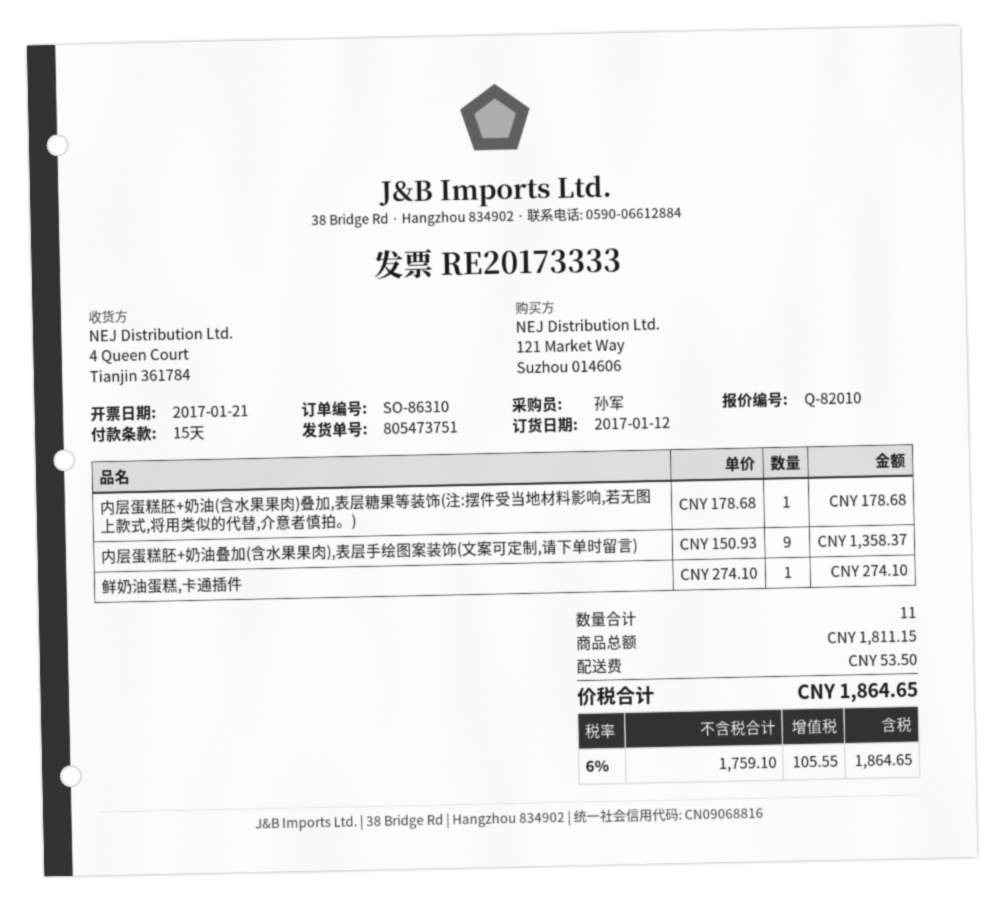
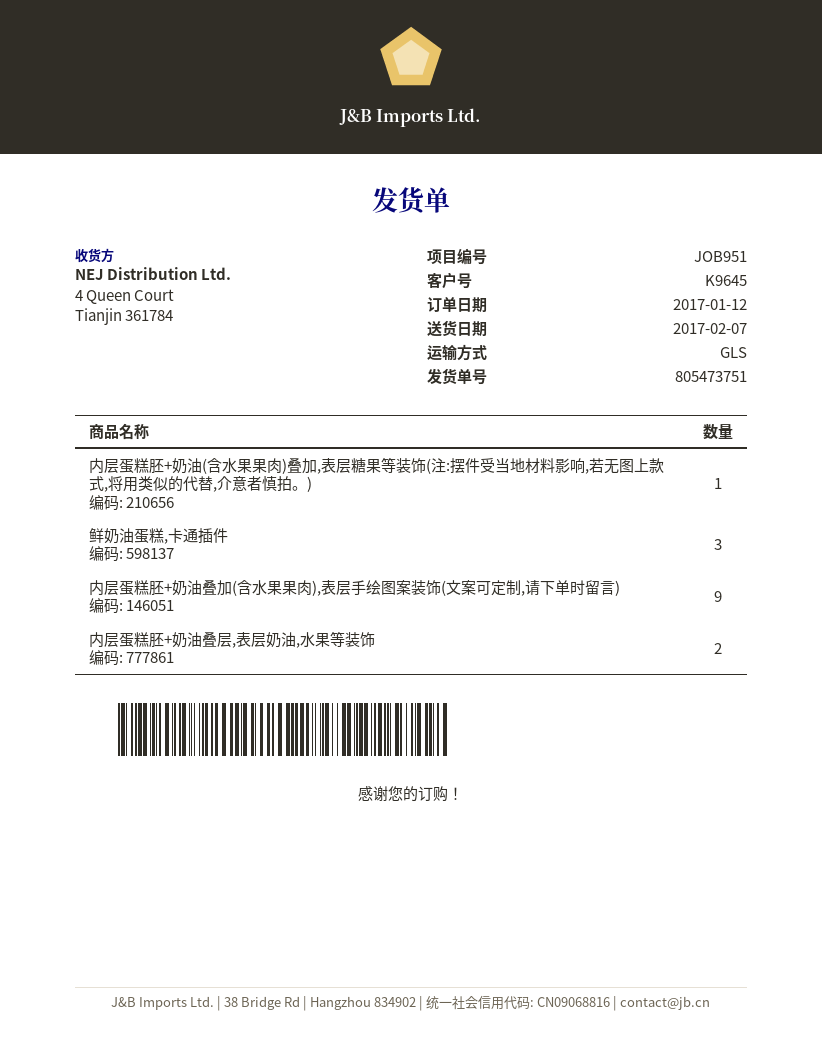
鲜奶油蛋糕,卡通插件: 1 -> 3
内层蛋糕胚+奶油叠层,表层奶油,水果等装饰: none -> 2

